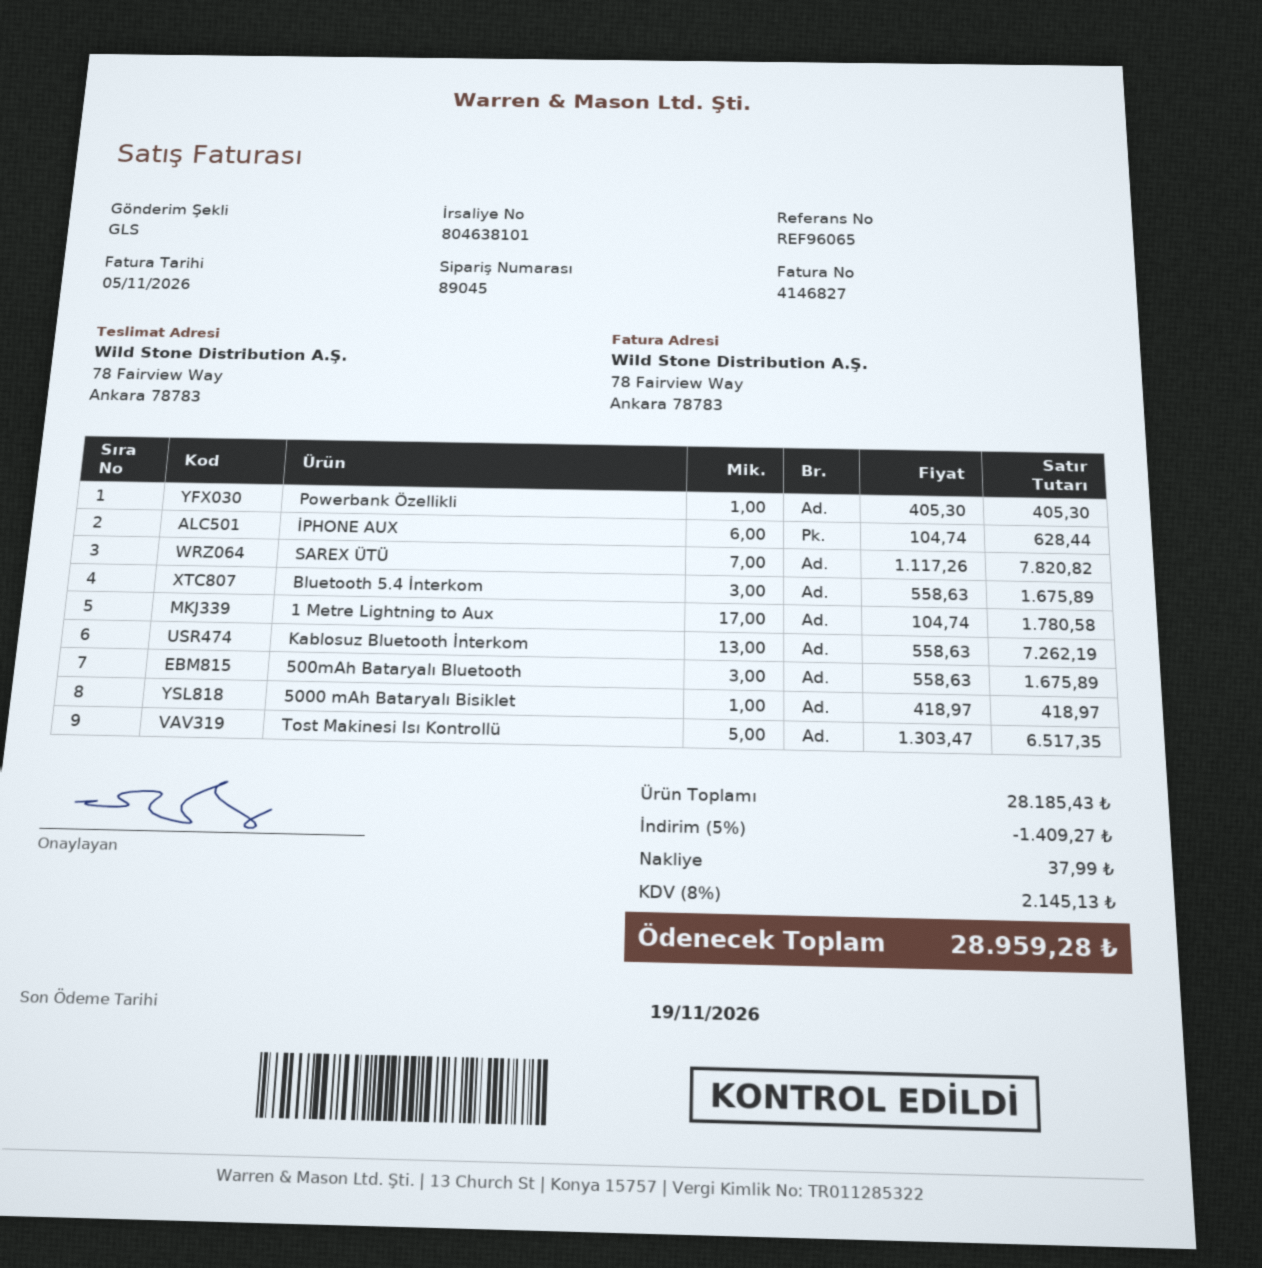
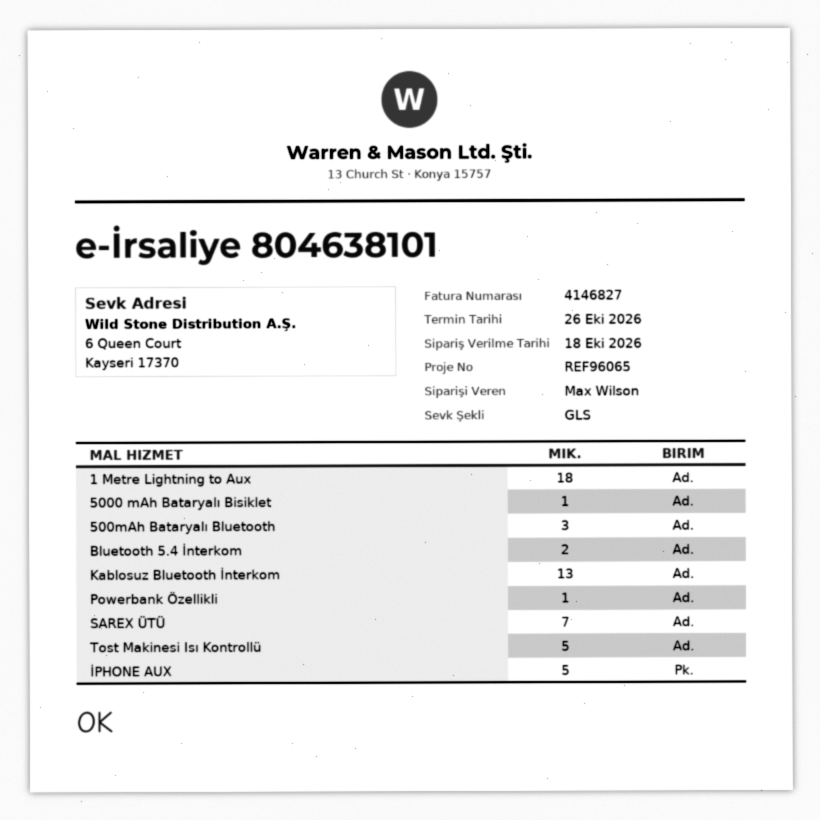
ship to: 78 Fairview Way, Ankara 78783 -> 6 Queen Court, Kayseri 17370
İPHONE AUX: 6 -> 5
Bluetooth 5.4 İnterkom: 3 -> 2
1 Metre Lightning to Aux: 17 -> 18

